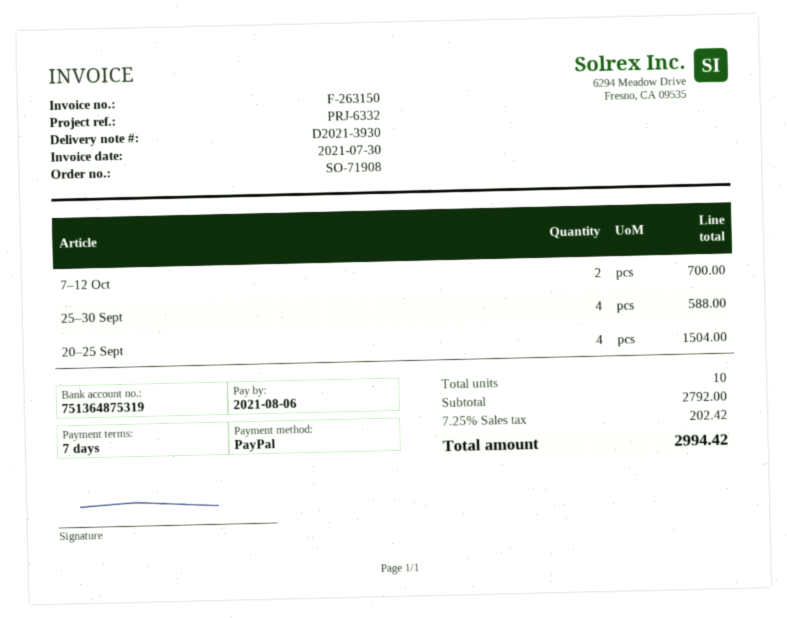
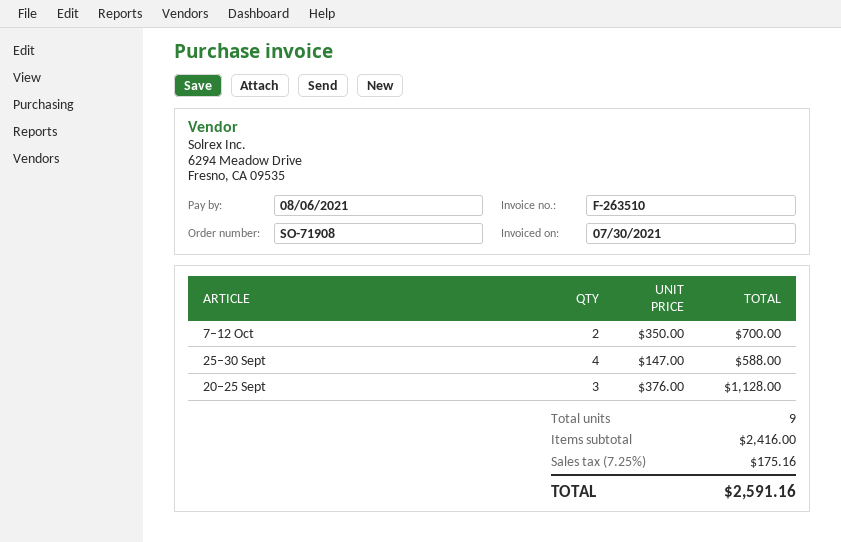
invoice number: F-263150 -> F-263510
20–25 Sept: 4 for 1504.00 -> 3 for 1128.00
total quantity: 10 -> 9
subtotal: 2792.00 -> 2416.00
tax: 7.25% = 202.42 -> 7.25% = 175.16
total: 2994.42 -> 2591.16

